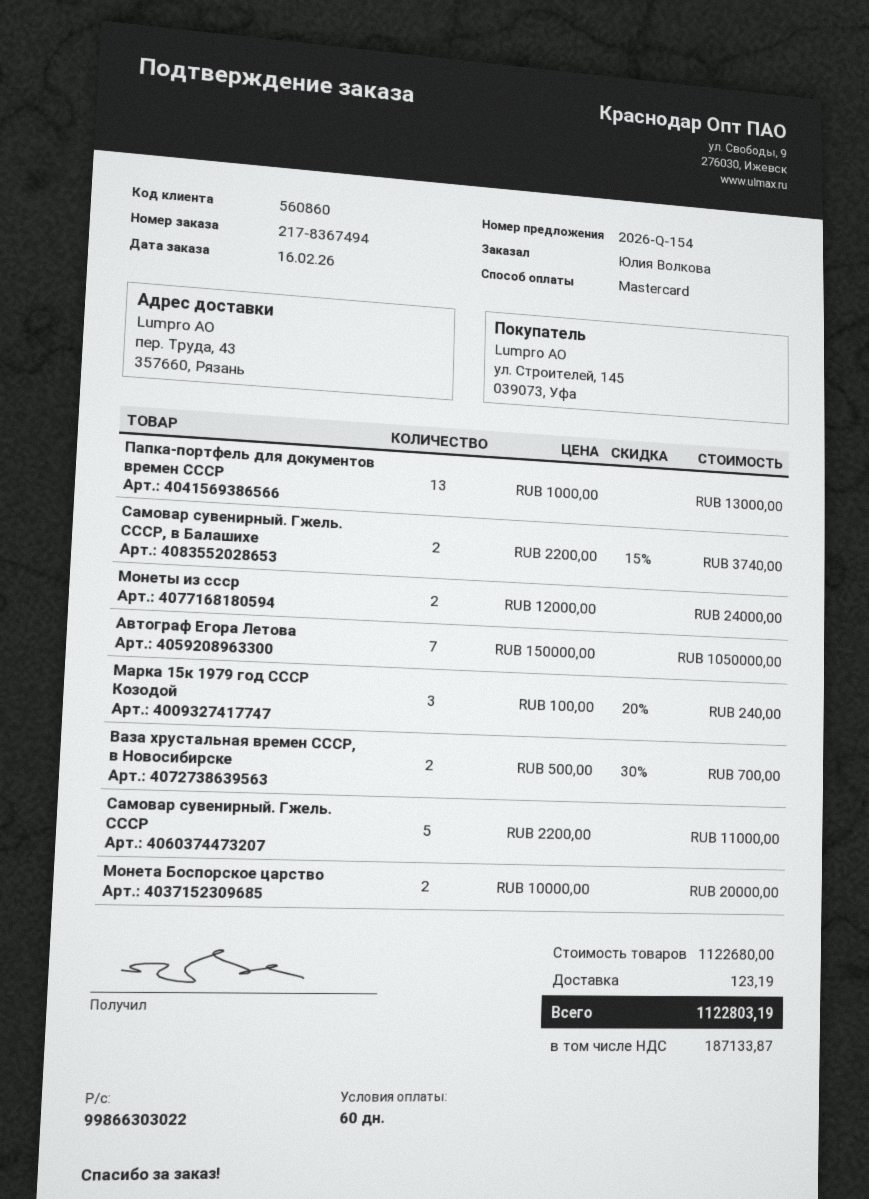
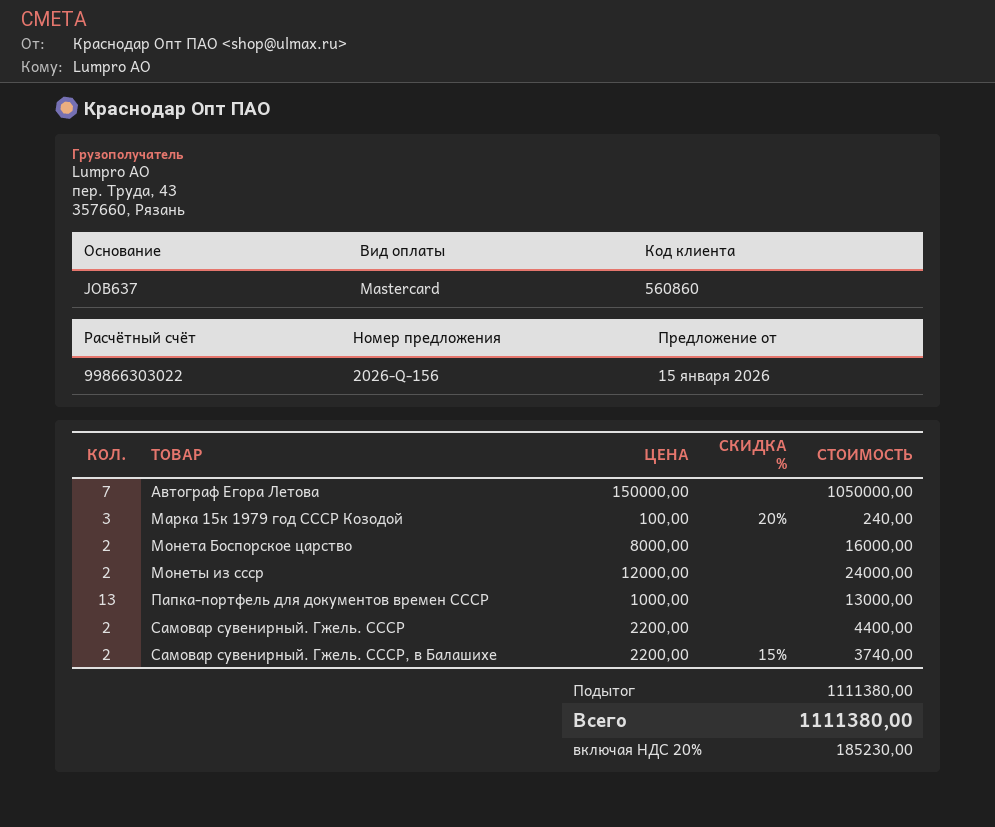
quote number: 2026-Q-154 -> 2026-Q-156
Ваза хрустальная времен СССР, в Новосибирске: 2 x 500.00 - 30% = 700.00 -> none
Самовар сувенирный. Гжель. СССР: 5 x 2200.00 = 11000.00 -> 2 x 2200.00 = 4400.00
Монета Боспорское царство: 2 x 10000.00 = 20000.00 -> 2 x 8000.00 = 16000.00
subtotal: 1122680.00 -> 1111380.00
shipping: 123.19 -> none
tax: 187133.87 -> 185230.00
total: 1122803.19 -> 1111380.00

